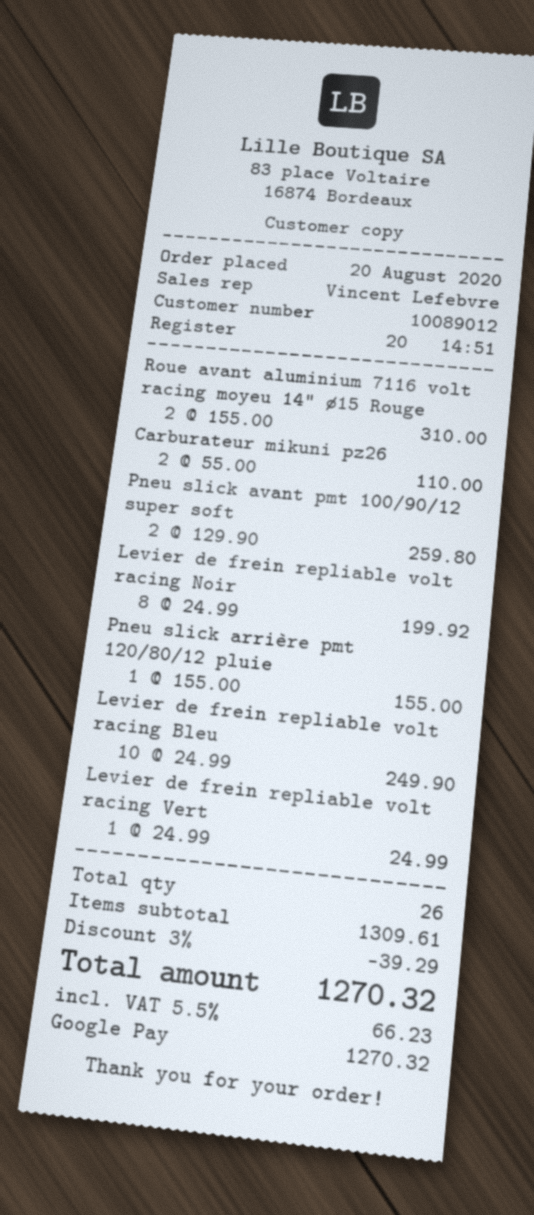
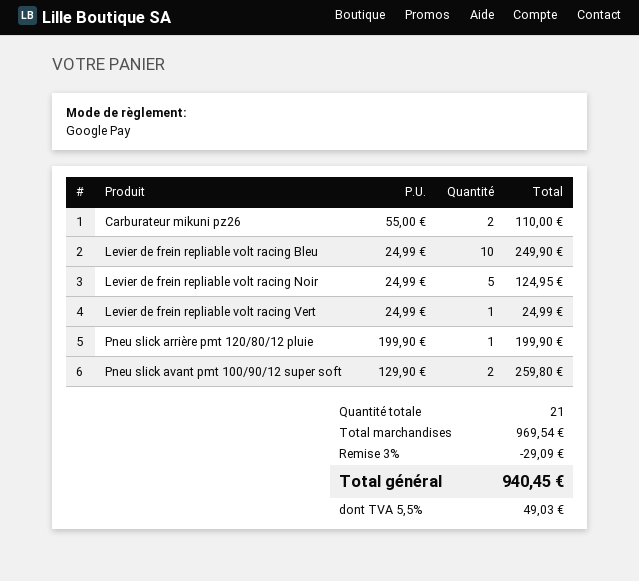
Roue avant aluminium 7116 volt racing moyeu 14" ø15 Rouge: 2 x 155.00 = 310.00 -> none
Levier de frein repliable volt racing Noir: 8 x 24.99 = 199.92 -> 5 x 24.99 = 124.95
Pneu slick arrière pmt 120/80/12 pluie: 1 x 155.00 = 155.00 -> 1 x 199.90 = 199.90
total quantity: 26 -> 21
subtotal: 1309.61 -> 969.54
discount: 3% = 39.29 -> 3% = 29.09
tax: 5.5% = 66.23 -> 5.5% = 49.03
total: 1270.32 -> 940.45

